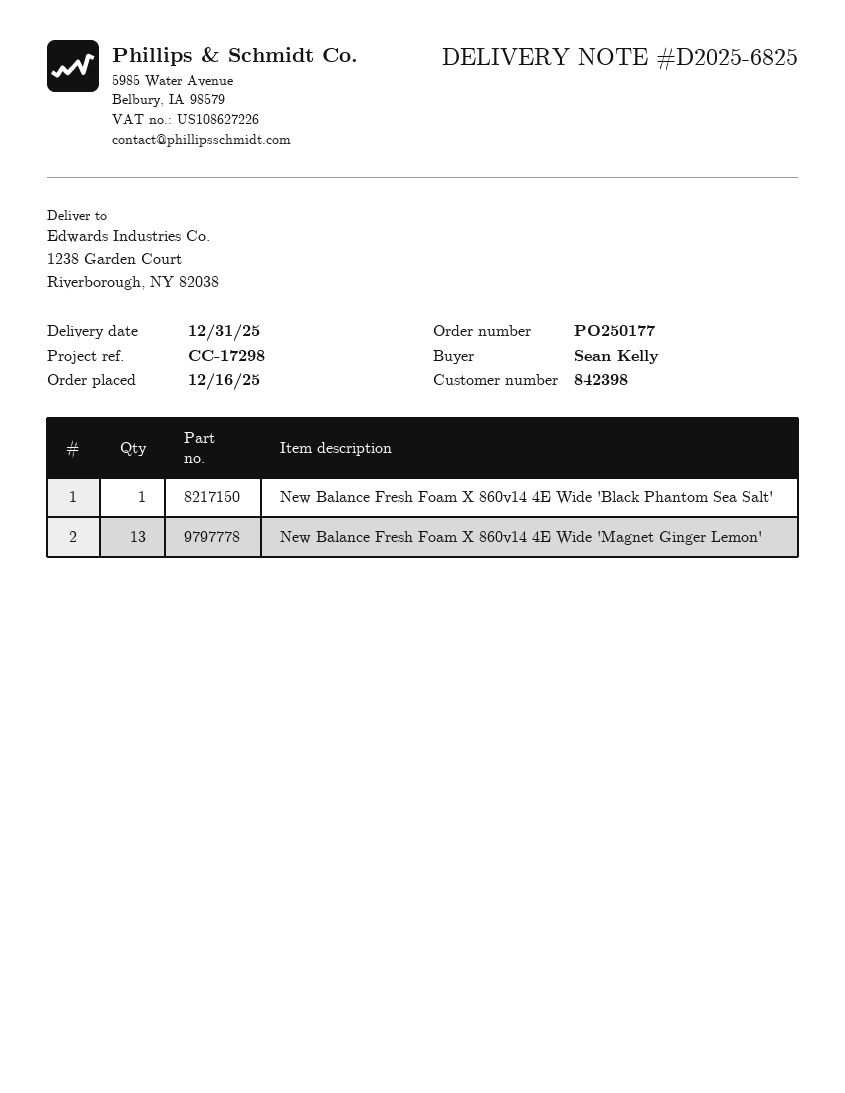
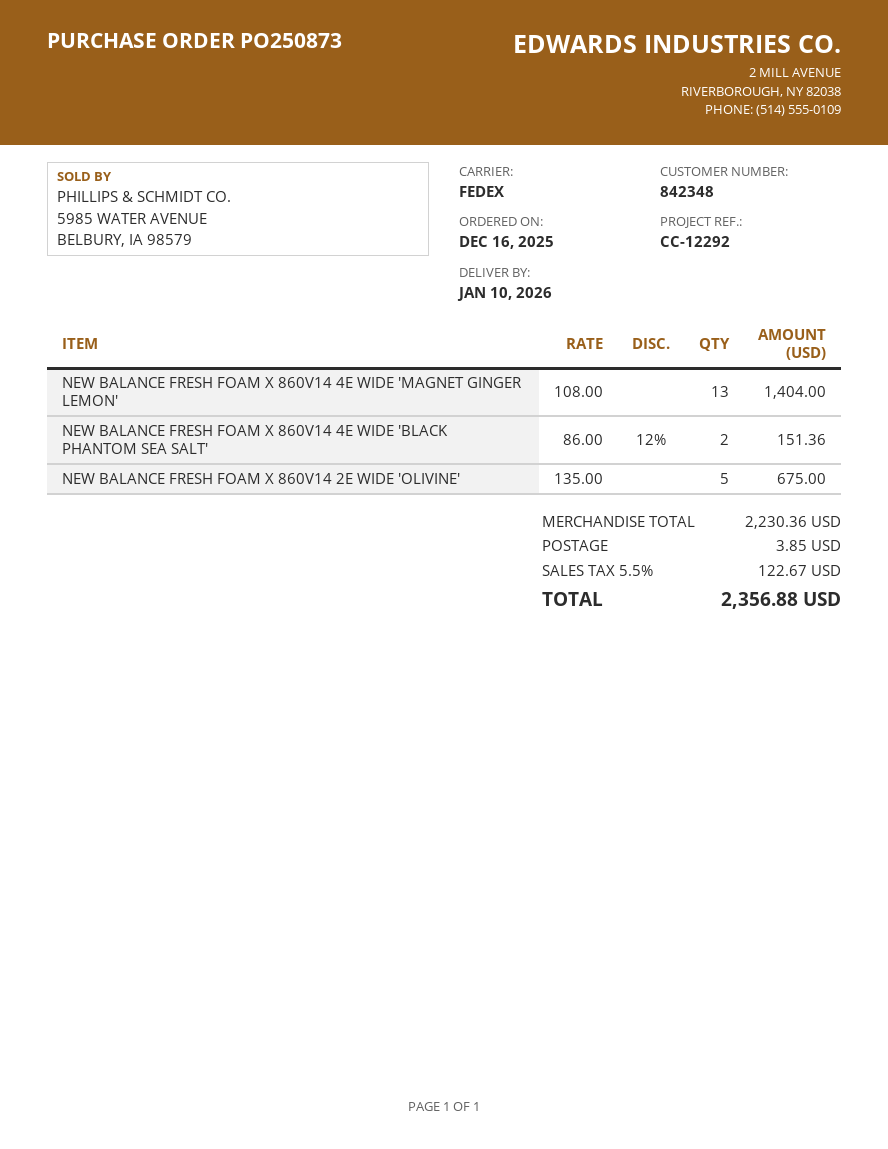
order number: PO250177 -> PO250873
delivery date: 2025-12-31 -> 2026-01-10
customer number: 842398 -> 842348
reference: CC-17298 -> CC-12292
New Balance Fresh Foam X 860v14 4E Wide 'Black Phantom Sea Salt': 1 -> 2
NEW BALANCE FRESH FOAM X 860V14 2E WIDE 'OLIVINE': none -> 5

